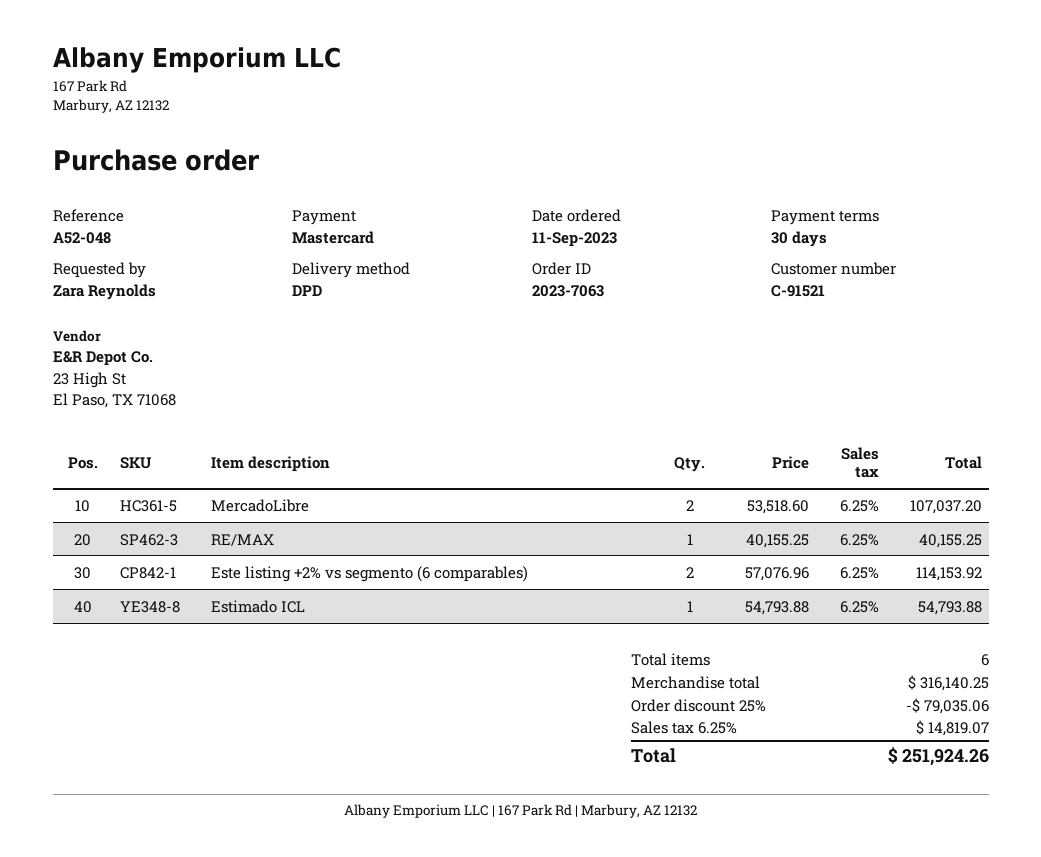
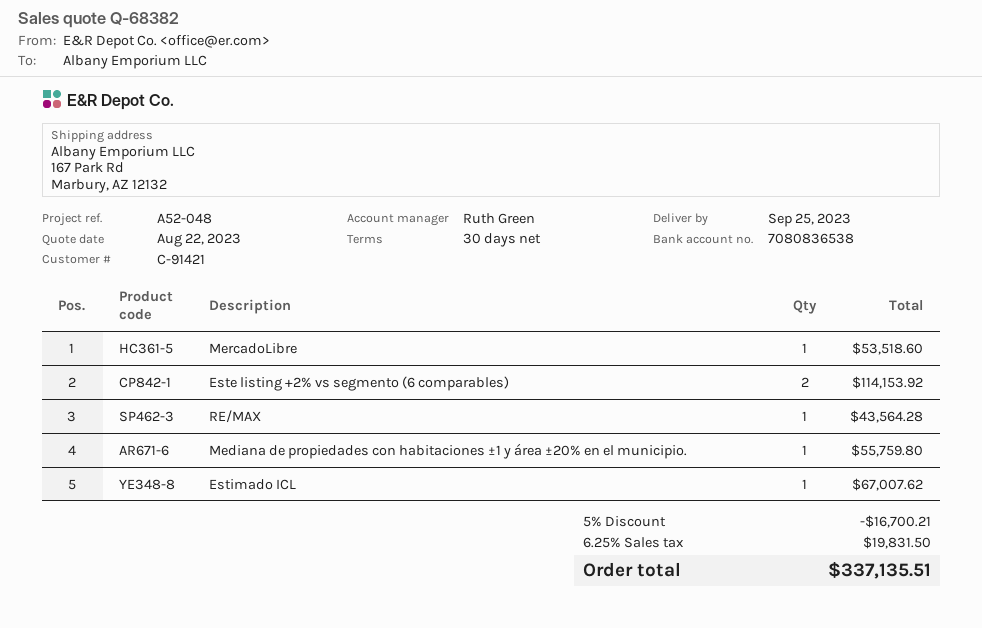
customer number: C-91521 -> C-91421
MercadoLibre: 2 for 107037.20 -> 1 for 53518.60
RE/MAX: 1 for 40155.25 -> 1 for 43564.28
Estimado ICL: 1 for 54793.88 -> 1 for 67007.62
Mediana de propiedades con habitaciones ±1 y área ±20% en el municipio.: none -> 1 for 55759.80
discount: 25% = 79035.06 -> 5% = 16700.21
tax: 6.25% = 14819.07 -> 6.25% = 19831.50
total: 251924.26 -> 337135.51

